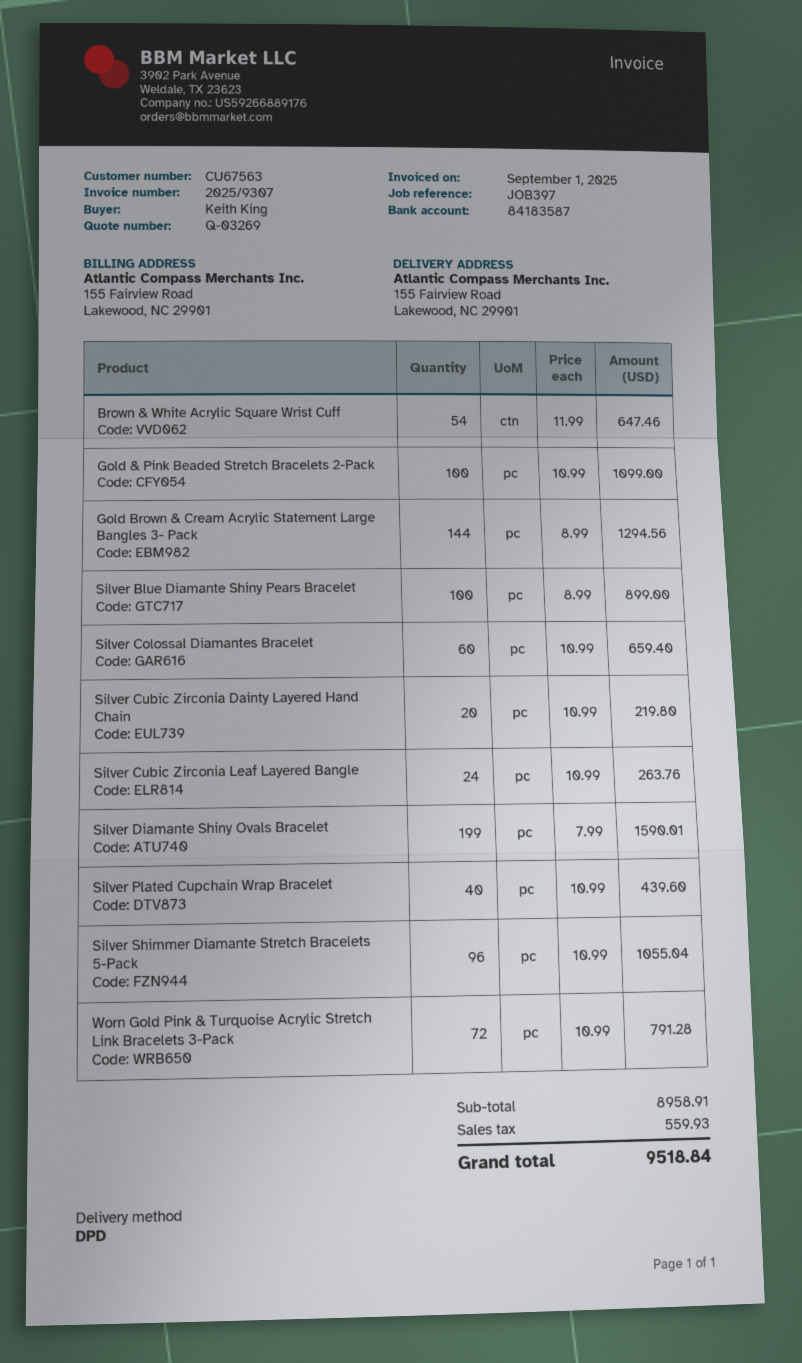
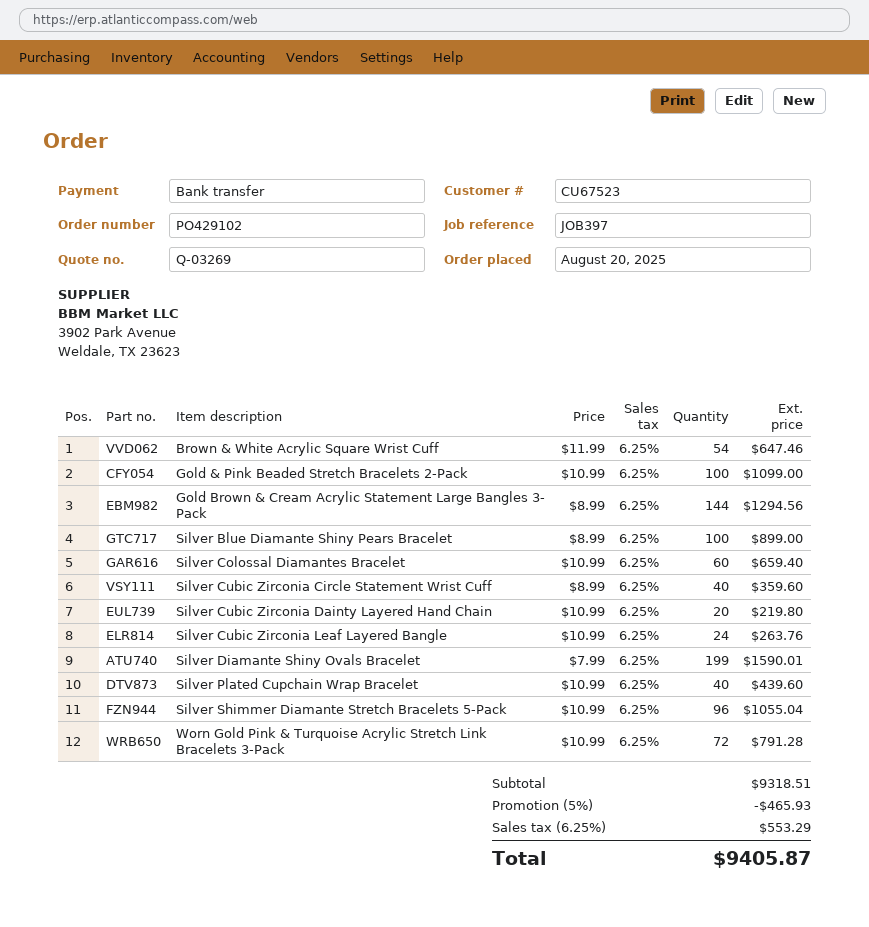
customer number: CU67563 -> CU67523
Silver Cubic Zirconia Circle Statement Wrist Cuff: none -> 40 x 8.99 = 359.60
subtotal: 8958.91 -> 9318.51
discount: none -> 5% = 465.93
tax: 559.93 -> 553.29
total: 9518.84 -> 9405.87

